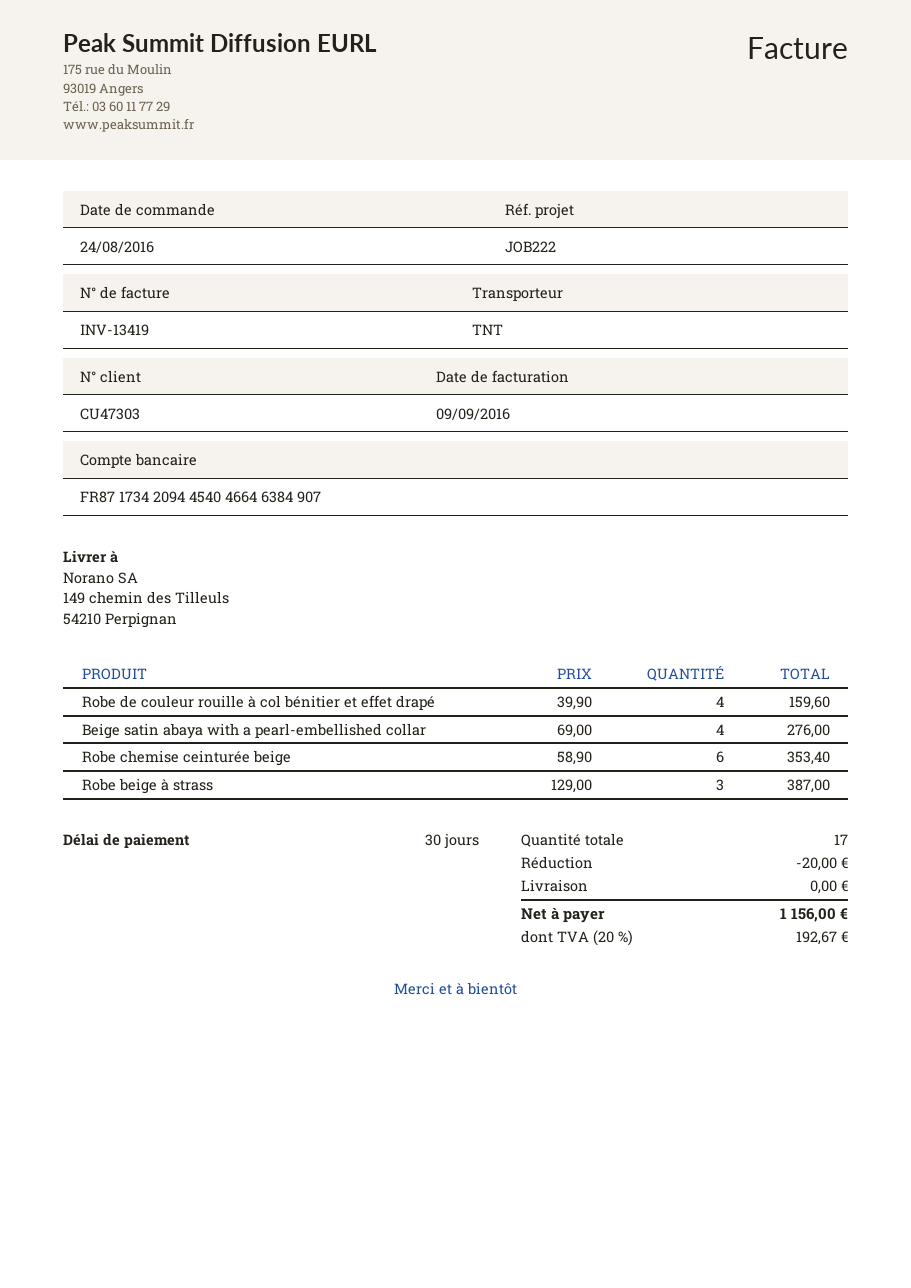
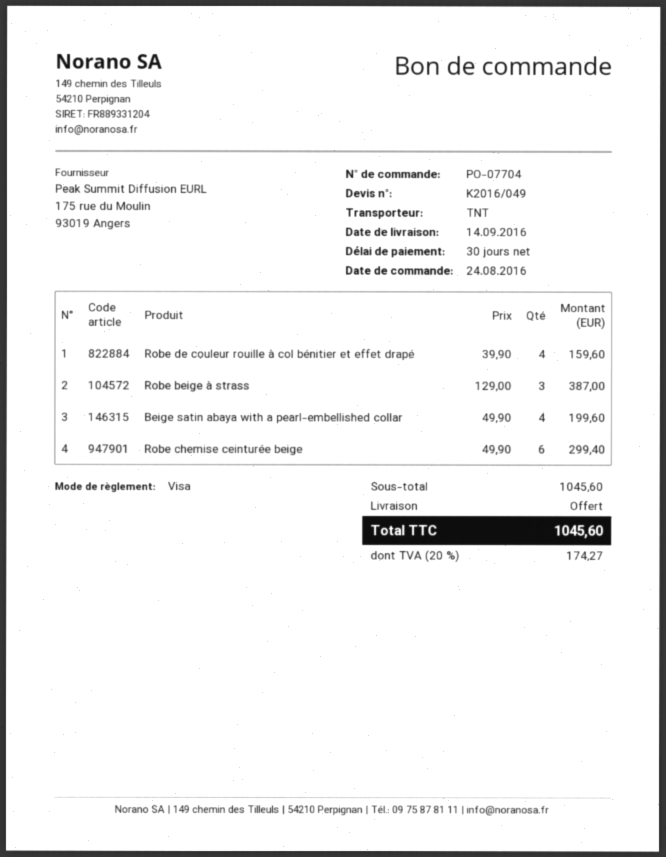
Beige satin abaya with a pearl-embellished collar: 4 x 69.00 = 276.00 -> 4 x 49.90 = 199.60
Robe chemise ceinturée beige: 6 x 58.90 = 353.40 -> 6 x 49.90 = 299.40
discount: 20.00 -> none
tax: 20% = 192.67 -> 20% = 174.27
total: 1156.00 -> 1045.60

